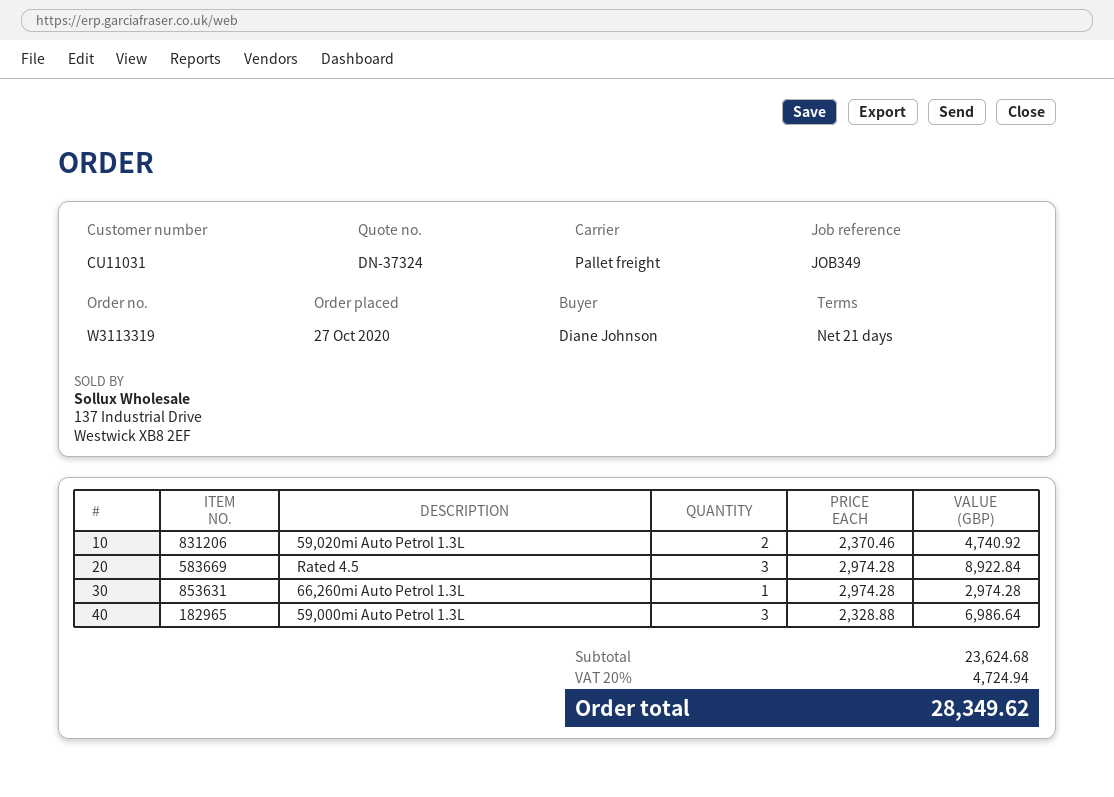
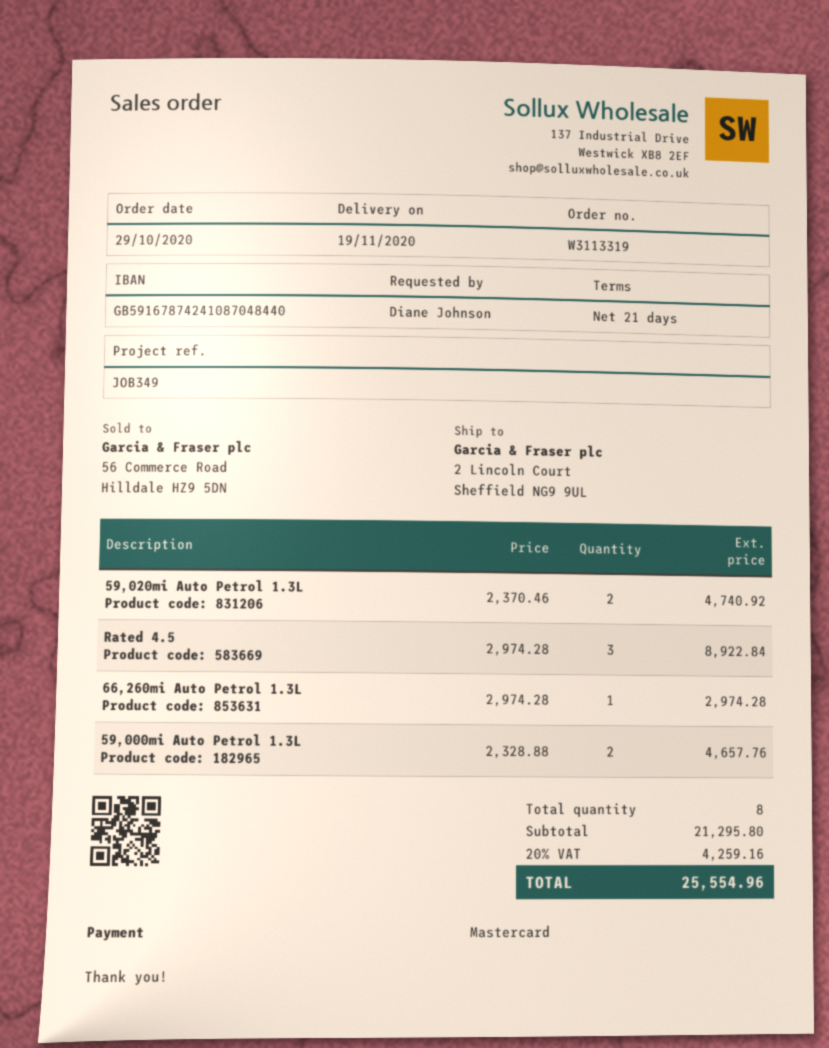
order date: 2020-10-27 -> 2020-10-29
59,000mi Auto Petrol 1.3L: 3 x 2328.88 = 6986.64 -> 2 x 2328.88 = 4657.76
subtotal: 23624.68 -> 21295.80
tax: 20% = 4724.94 -> 20% = 4259.16
total: 28349.62 -> 25554.96

